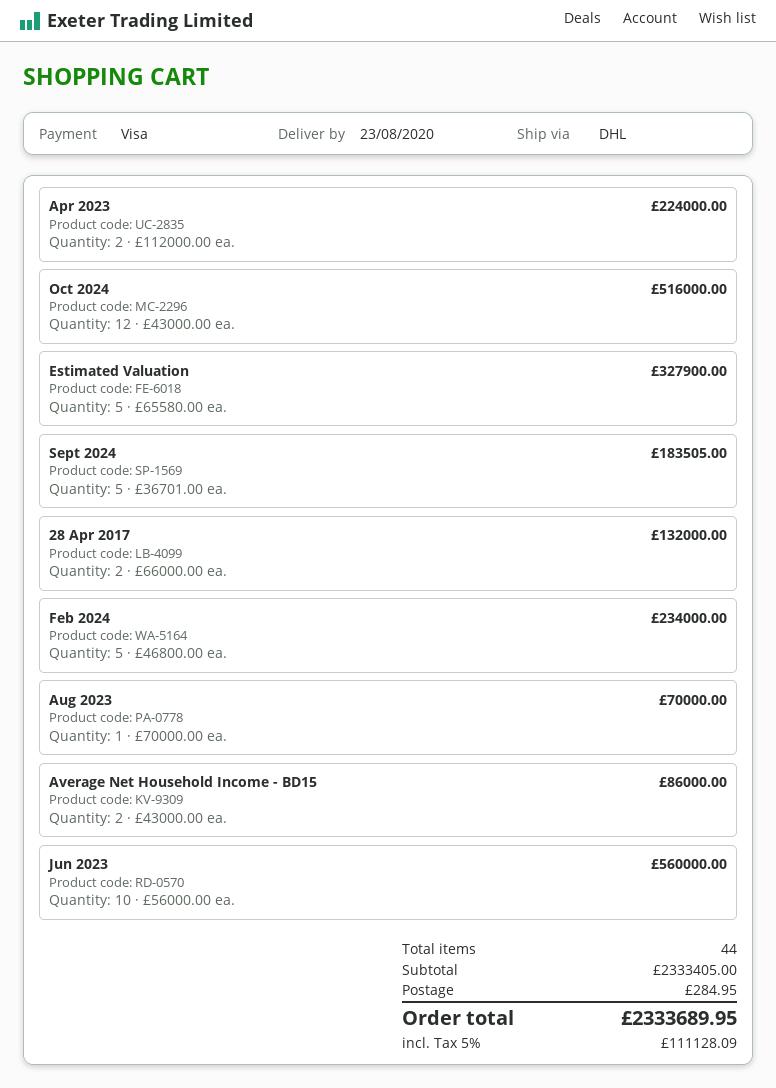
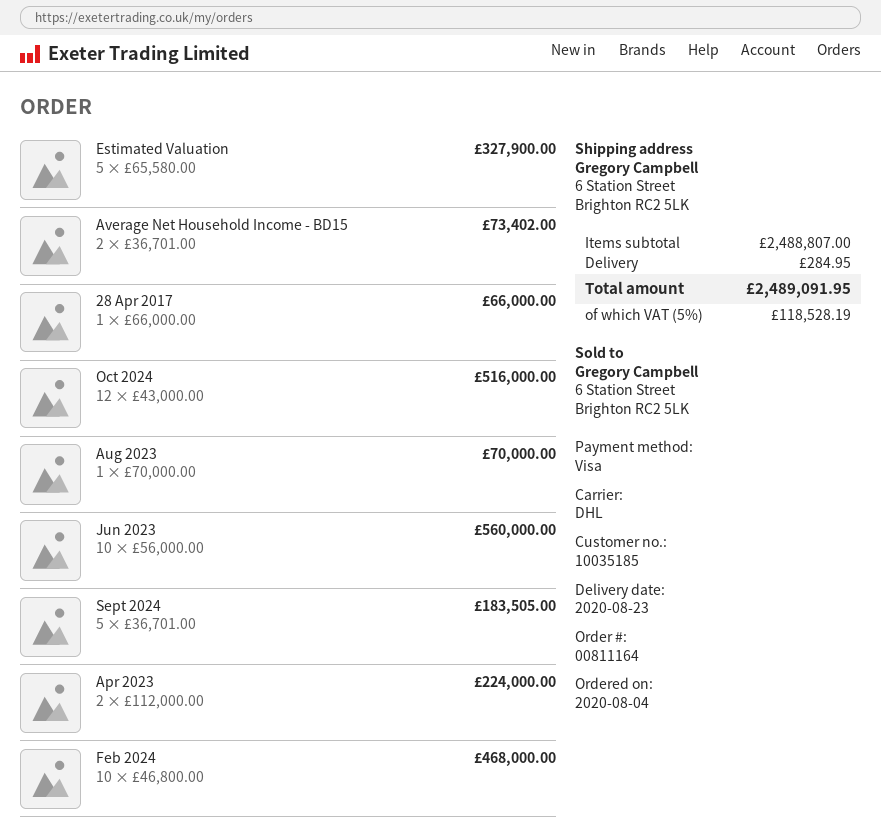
28 Apr 2017: 2 x 66000.00 = 132000.00 -> 1 x 66000.00 = 66000.00
Feb 2024: 5 x 46800.00 = 234000.00 -> 10 x 46800.00 = 468000.00
Average Net Household Income - BD15: 2 x 43000.00 = 86000.00 -> 2 x 36701.00 = 73402.00
subtotal: 2333405.00 -> 2488807.00
tax: 5% = 111128.09 -> 5% = 118528.19
total: 2333689.95 -> 2489091.95

